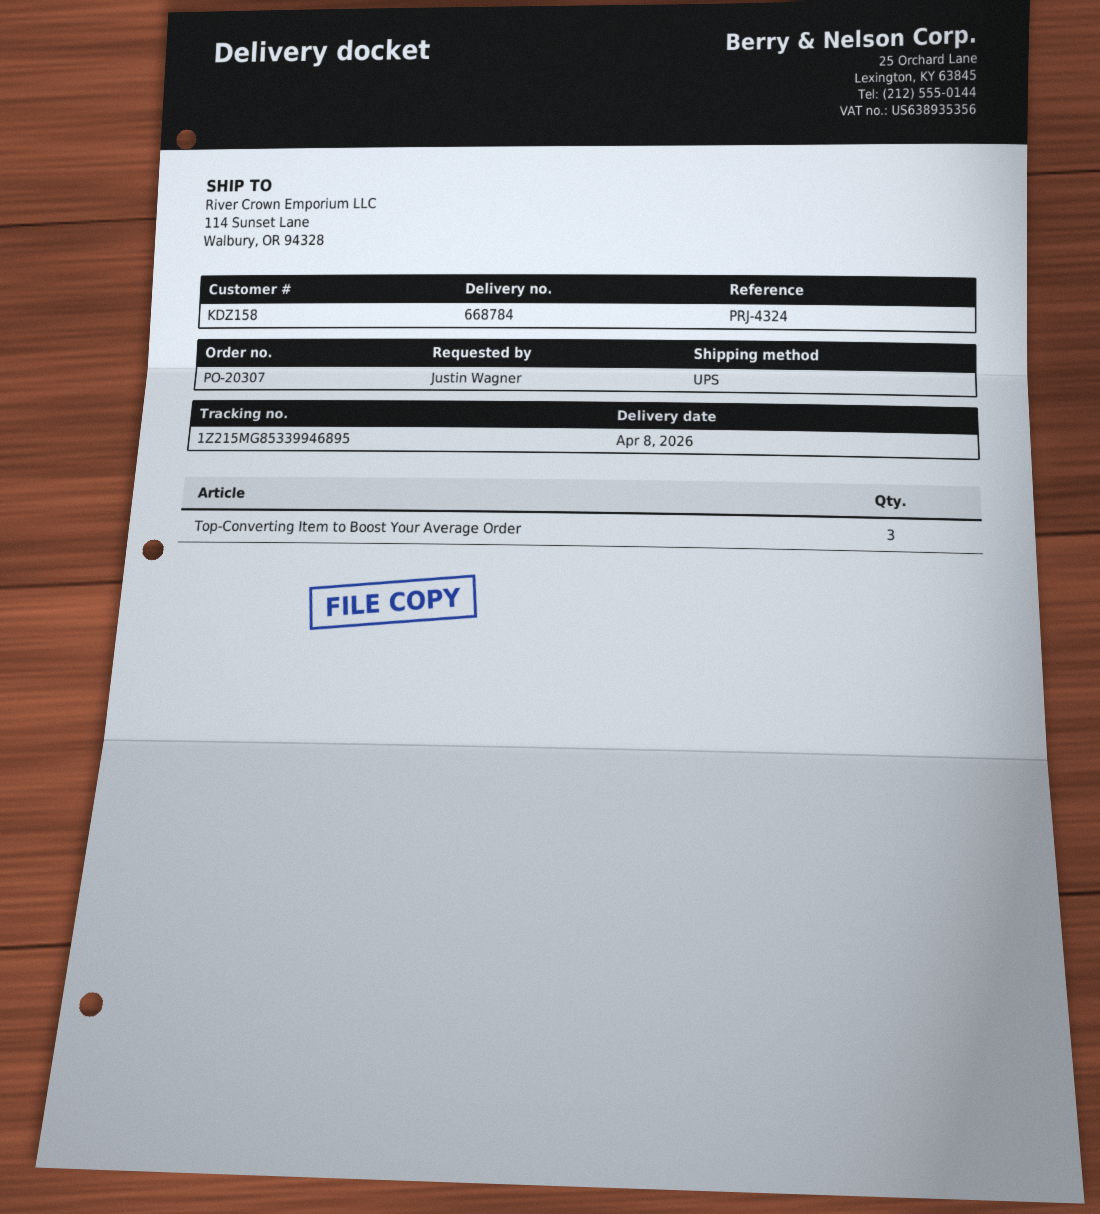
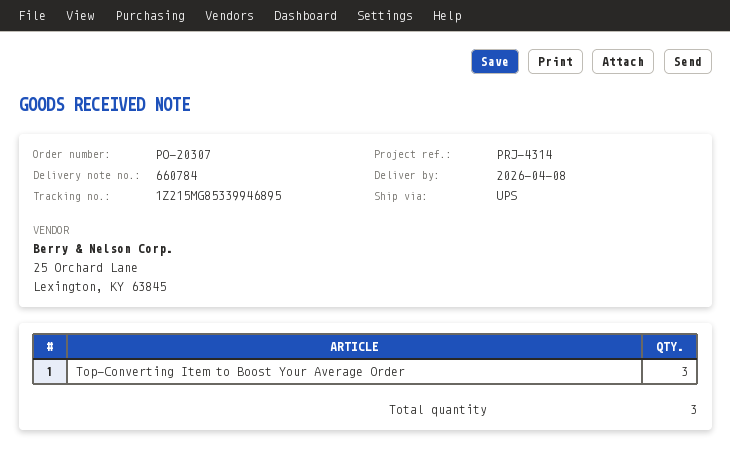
delivery note number: 668784 -> 660784
reference: PRJ-4324 -> PRJ-4314

